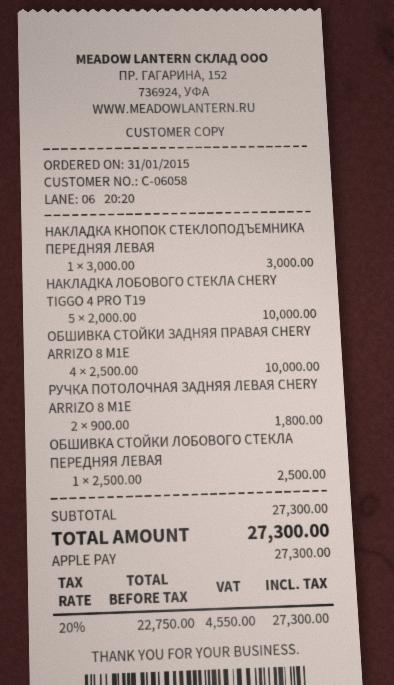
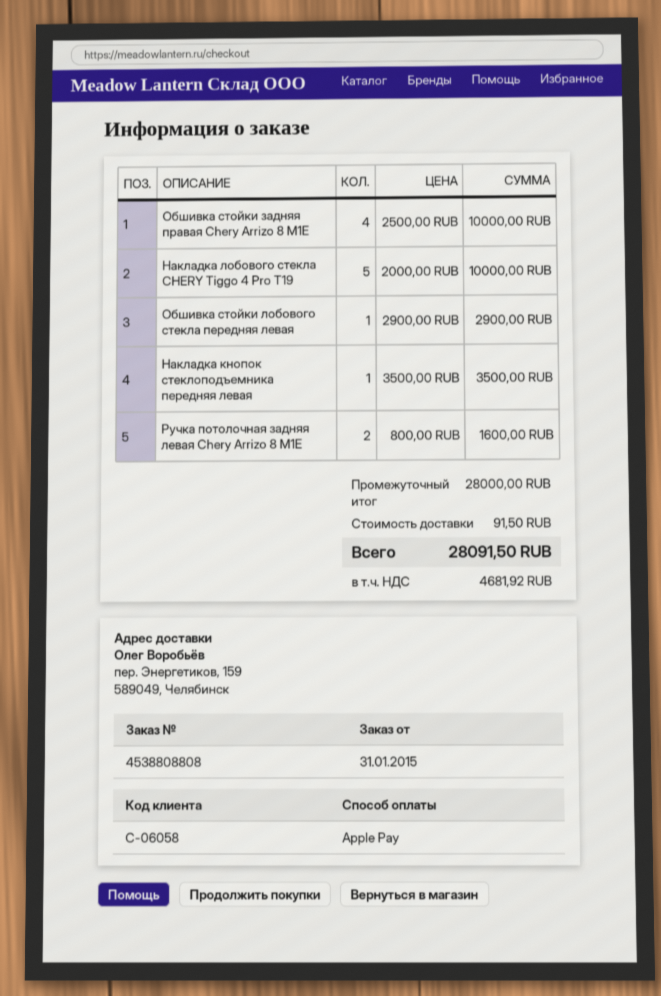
НАКЛАДКА КНОПОК СТЕКЛОПОДЪЕМНИКА ПЕРЕДНЯЯ ЛЕВАЯ: 1 x 3000.00 = 3000.00 -> 1 x 3500.00 = 3500.00
РУЧКА ПОТОЛОЧНАЯ ЗАДНЯЯ ЛЕВАЯ CHERY ARRIZO 8 M1E: 2 x 900.00 = 1800.00 -> 2 x 800.00 = 1600.00
ОБШИВКА СТОЙКИ ЛОБОВОГО СТЕКЛА ПЕРЕДНЯЯ ЛЕВАЯ: 1 x 2500.00 = 2500.00 -> 1 x 2900.00 = 2900.00
subtotal: 27300.00 -> 28000.00
shipping: none -> 91.50
tax: 4550.00 -> 4681.92
total: 27300.00 -> 28091.50

